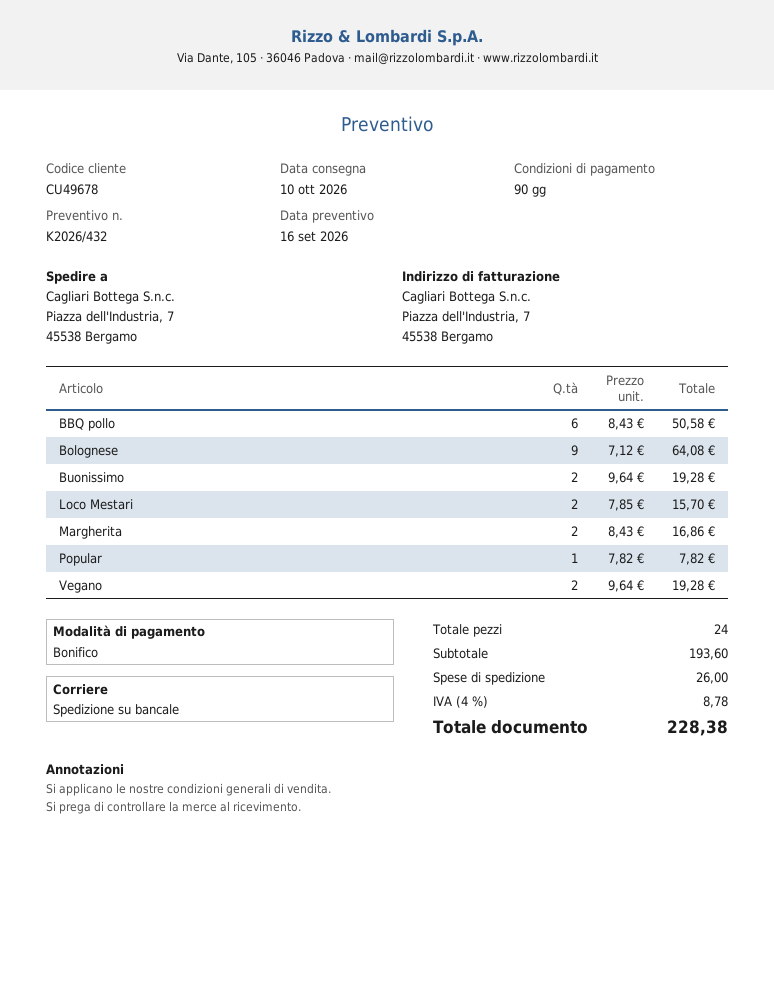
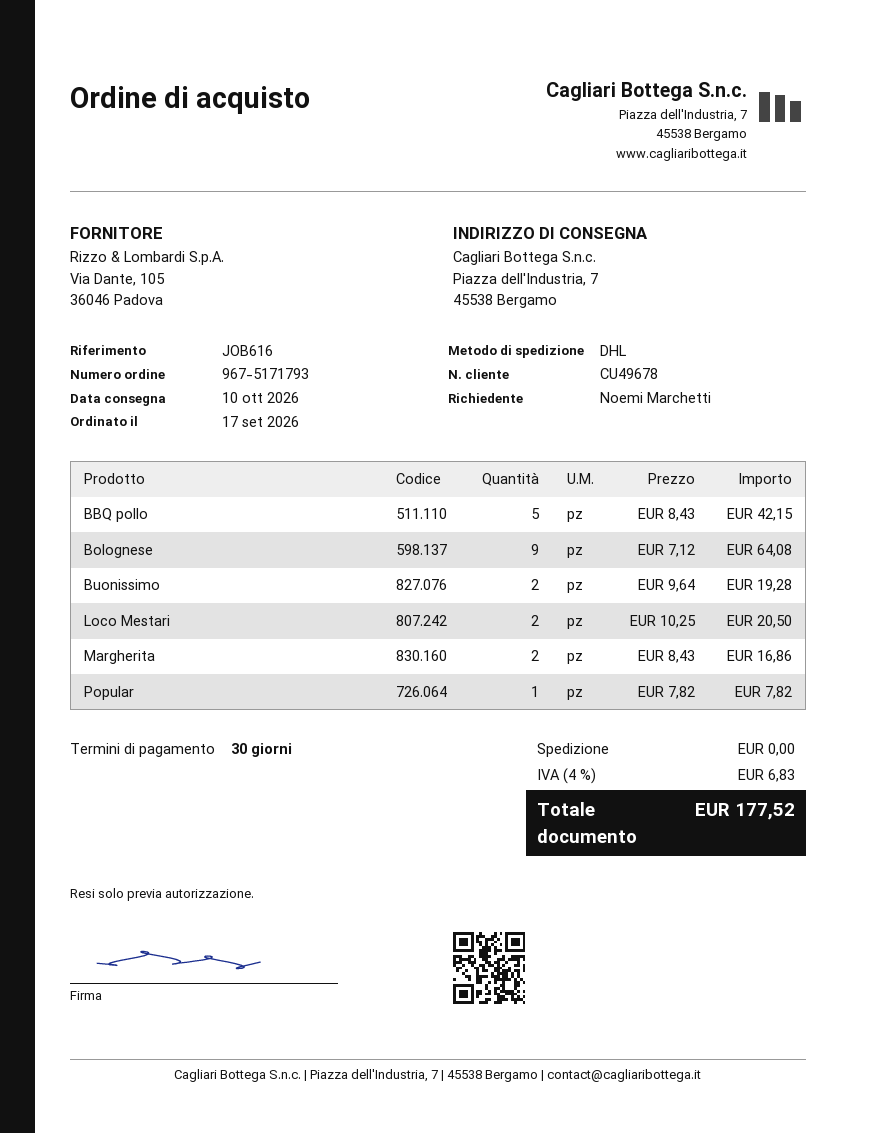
payment terms: 90 days -> 30 days
shipping method: pallet freight -> DHL
BBQ pollo: 6 x 8.43 = 50.58 -> 5 x 8.43 = 42.15
Loco Mestari: 2 x 7.85 = 15.70 -> 2 x 10.25 = 20.50
Vegano: 2 x 9.64 = 19.28 -> none
shipping: 26.00 -> 0.00
tax: 4% = 8.78 -> 4% = 6.83
total: 228.38 -> 177.52

